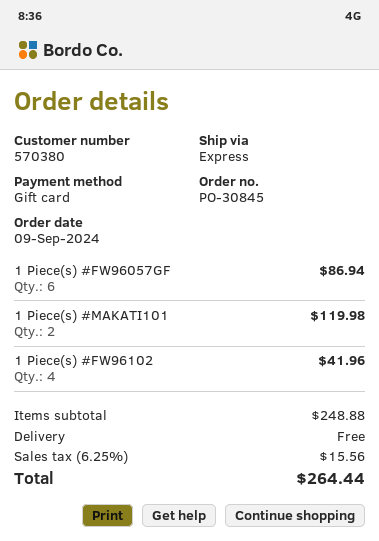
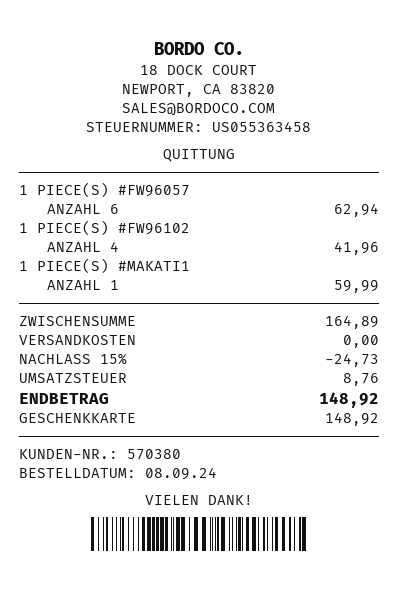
order date: 2024-09-09 -> 2024-09-08
1 Piece(s) #FW96057GF: 6 for 86.94 -> 6 for 62.94
1 Piece(s) #MAKATI101: 2 for 119.98 -> 1 for 59.99
subtotal: 248.88 -> 164.89
discount: none -> 15% = 24.73
tax: 15.56 -> 8.76
total: 264.44 -> 148.92

